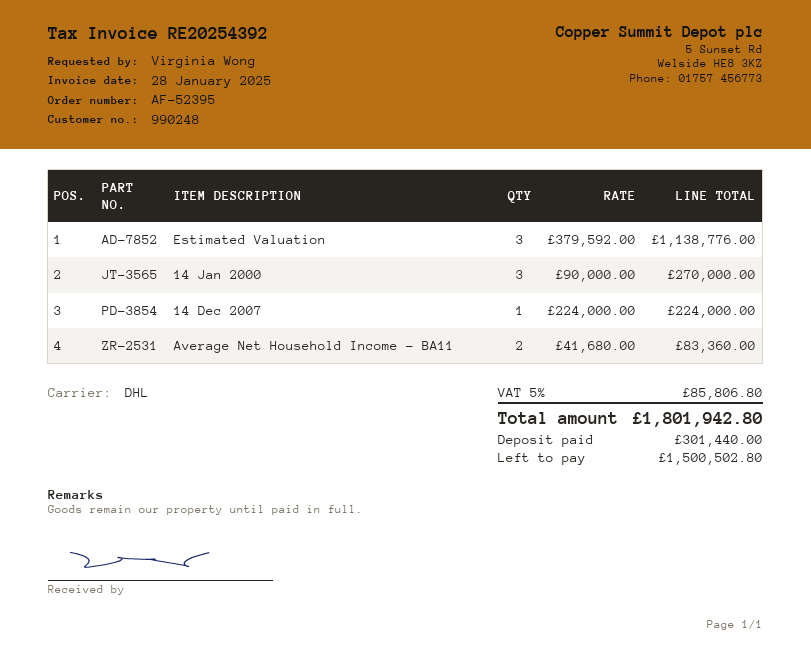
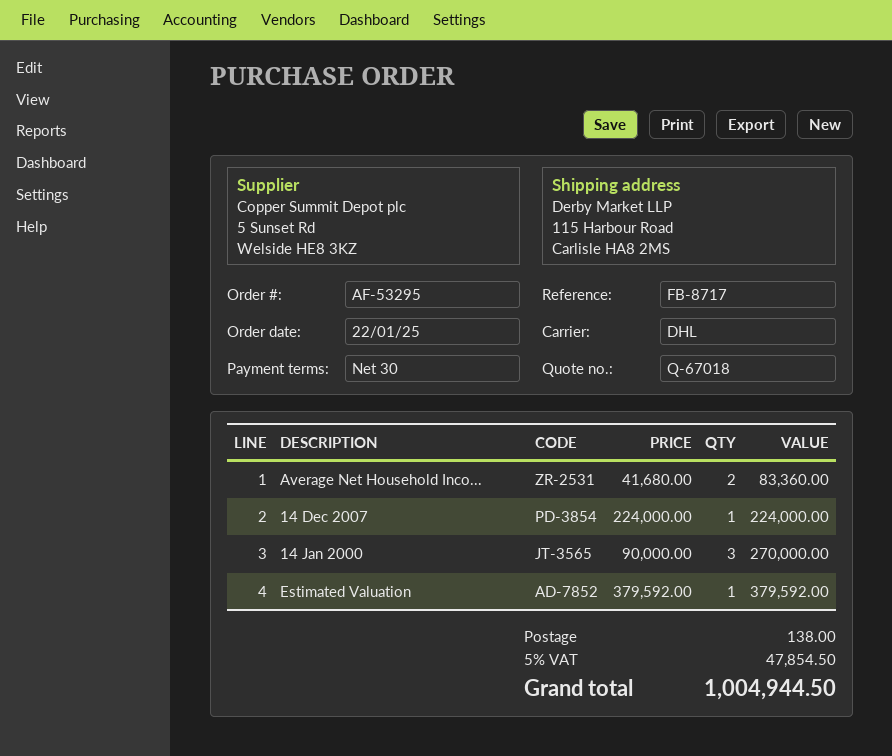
order number: AF-52395 -> AF-53295
Estimated Valuation: 3 x 379592.00 = 1138776.00 -> 1 x 379592.00 = 379592.00
shipping: none -> 138.00
tax: 5% = 85806.80 -> 5% = 47854.50
total: 1801942.80 -> 1004944.50

